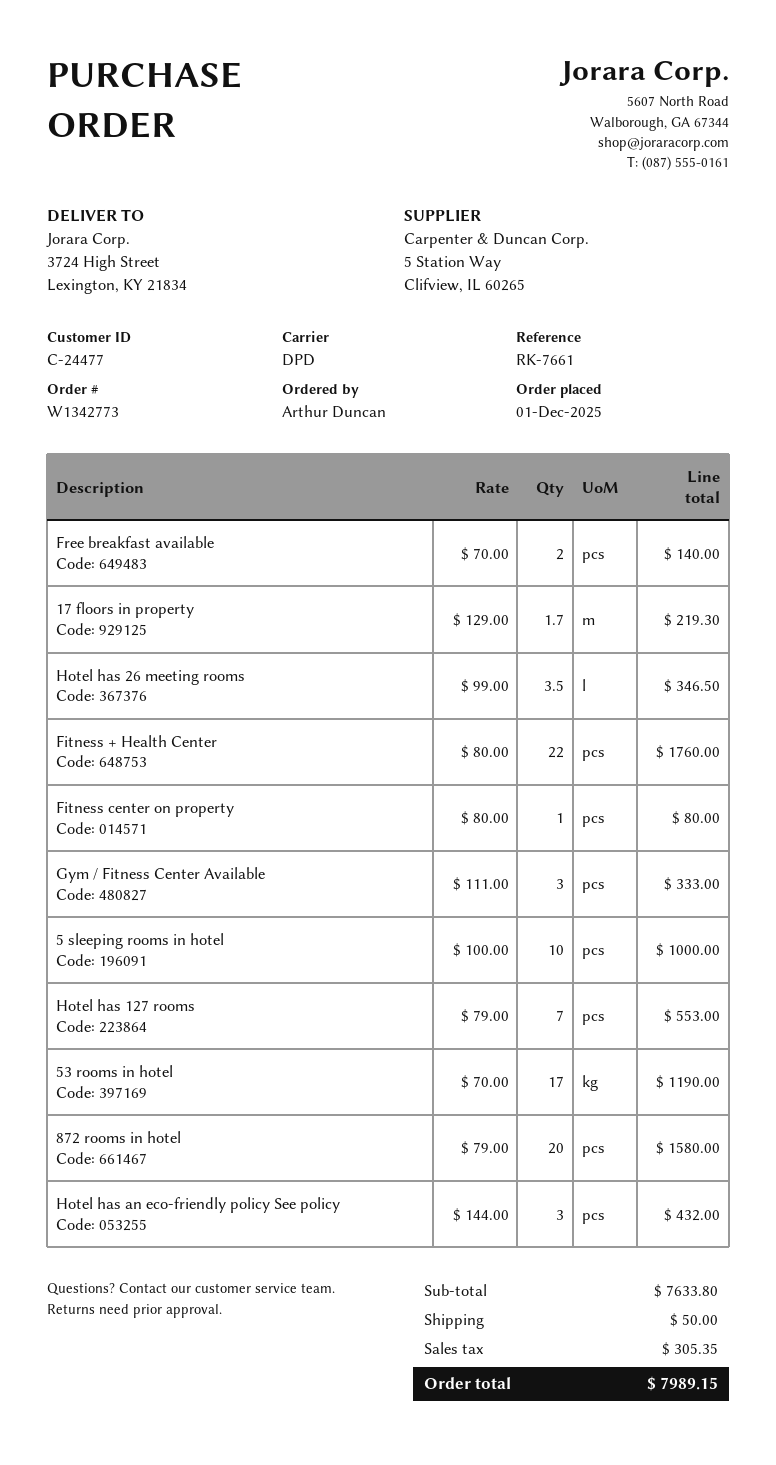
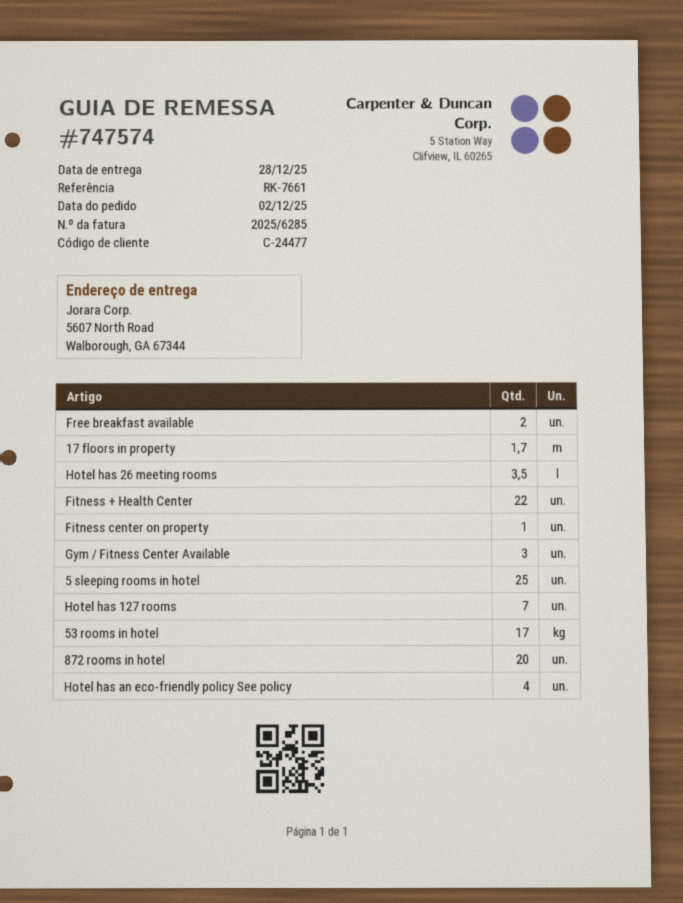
order date: 2025-12-01 -> 2025-12-02
ship to: 3724 High Street, Lexington, KY 21834 -> 5607 North Road, Walborough, GA 67344
5 sleeping rooms in hotel: 10 -> 25
Hotel has an eco-friendly policy See policy: 3 -> 4

